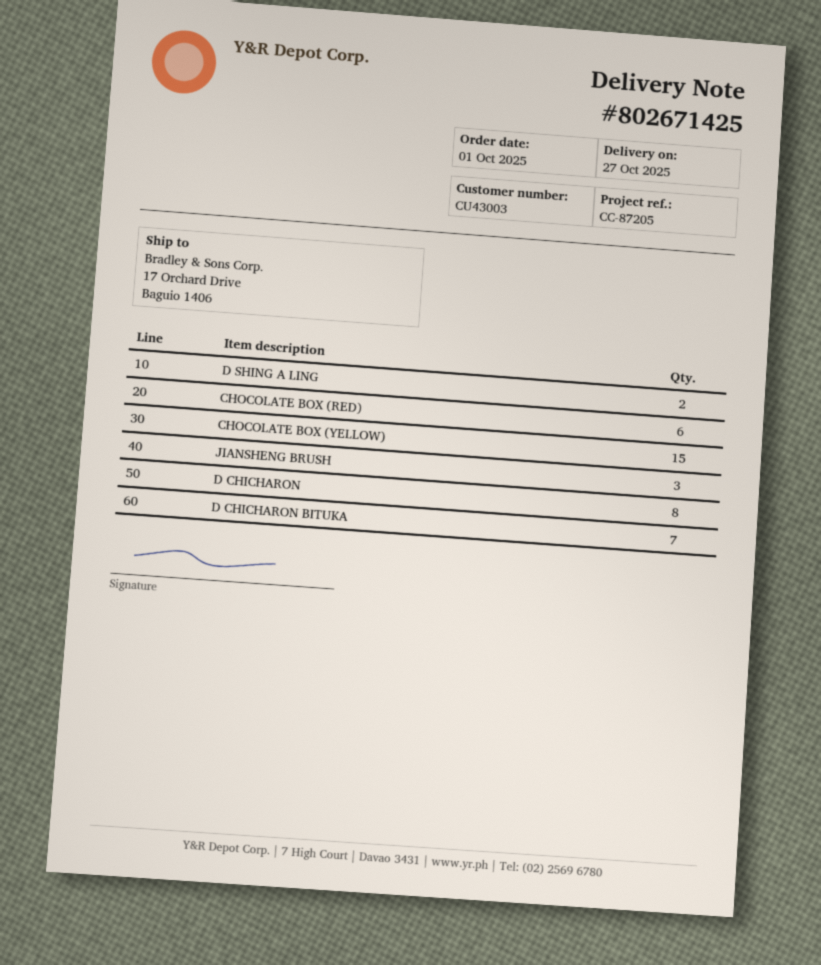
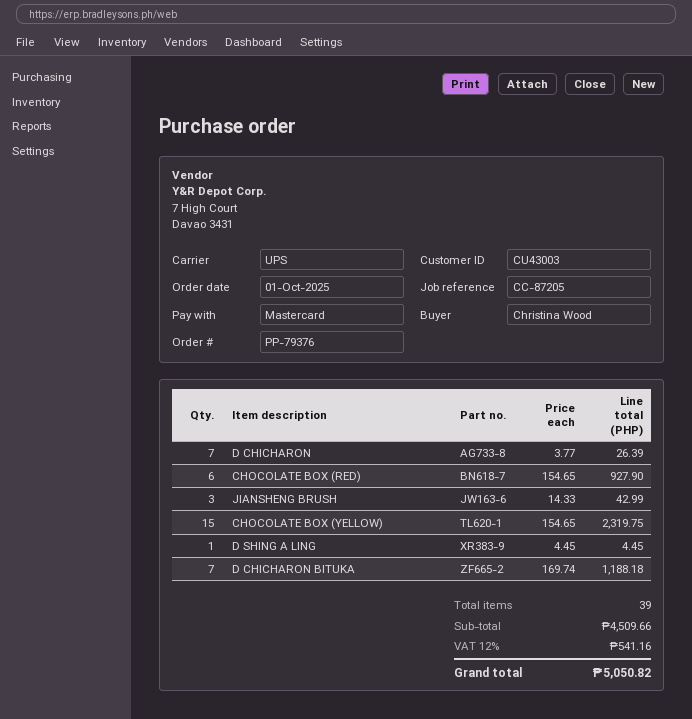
D SHING A LING: 2 -> 1
D CHICHARON: 8 -> 7

